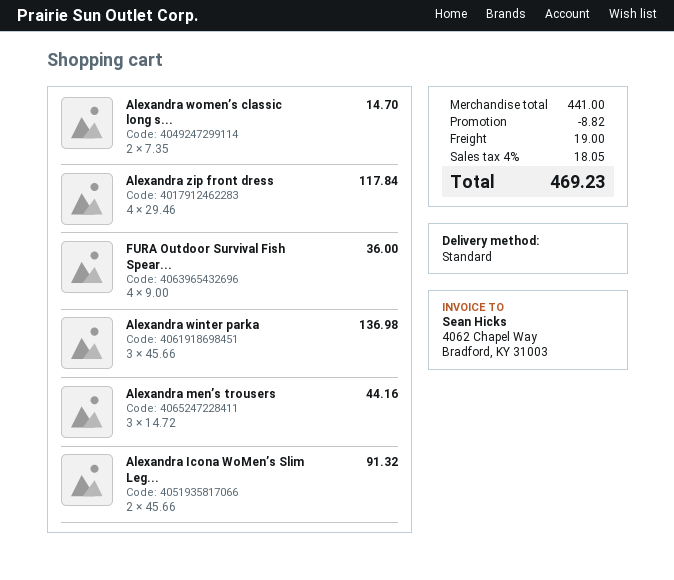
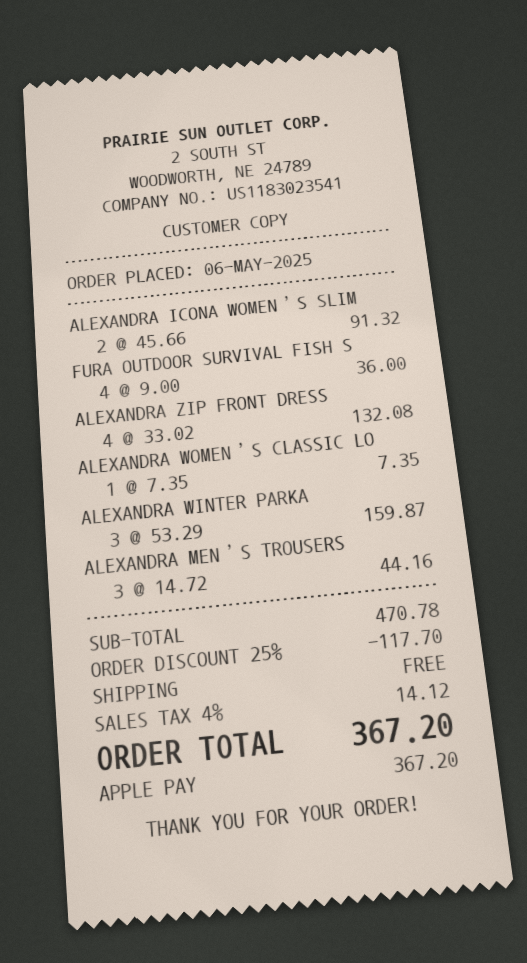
Alexandra women’s classic long s...: 2 x 7.35 = 14.70 -> 1 x 7.35 = 7.35
Alexandra zip front dress: 4 x 29.46 = 117.84 -> 4 x 33.02 = 132.08
Alexandra winter parka: 3 x 45.66 = 136.98 -> 3 x 53.29 = 159.87
subtotal: 441.00 -> 470.78
discount: 8.82 -> 117.70
shipping: 19.00 -> 0.00
tax: 4% = 18.05 -> 4% = 14.12
total: 469.23 -> 367.20

